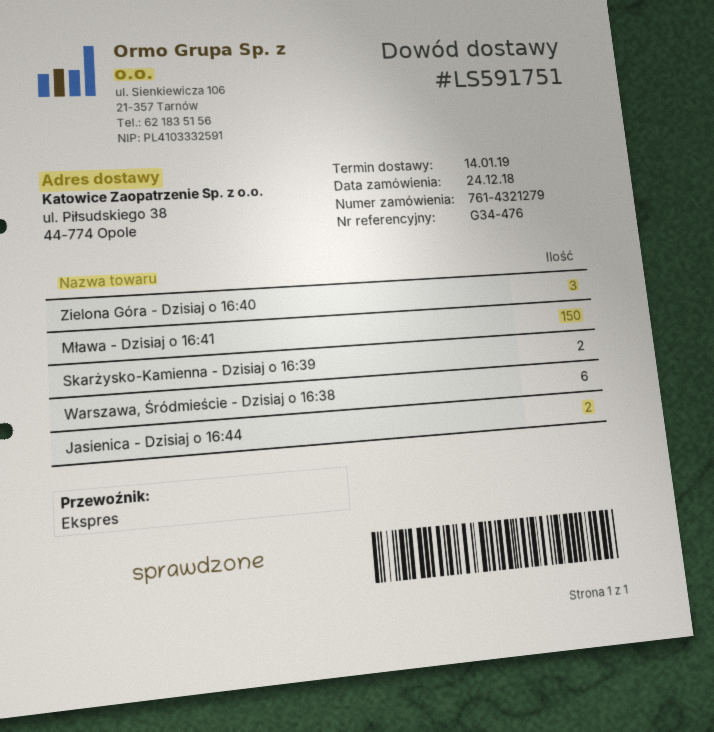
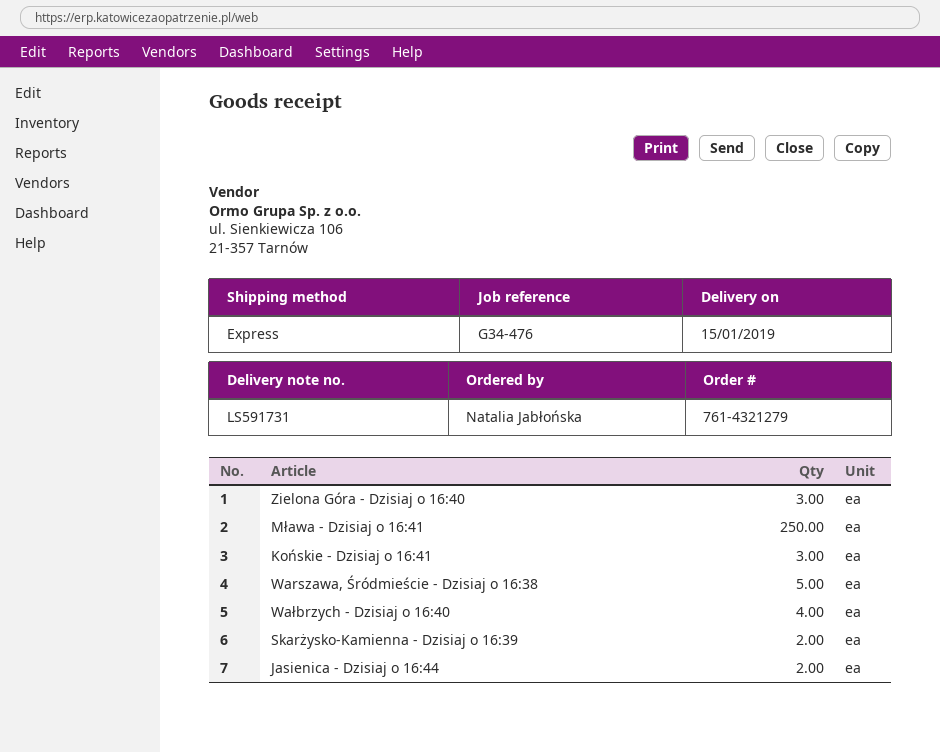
delivery note number: LS591751 -> LS591731
delivery date: 2019-01-14 -> 2019-01-15
Mława - Dzisiaj o 16:41: 150 -> 250
Warszawa, Śródmieście - Dzisiaj o 16:38: 6 -> 5
Końskie - Dzisiaj o 16:41: none -> 3
Wałbrzych - Dzisiaj o 16:40: none -> 4

